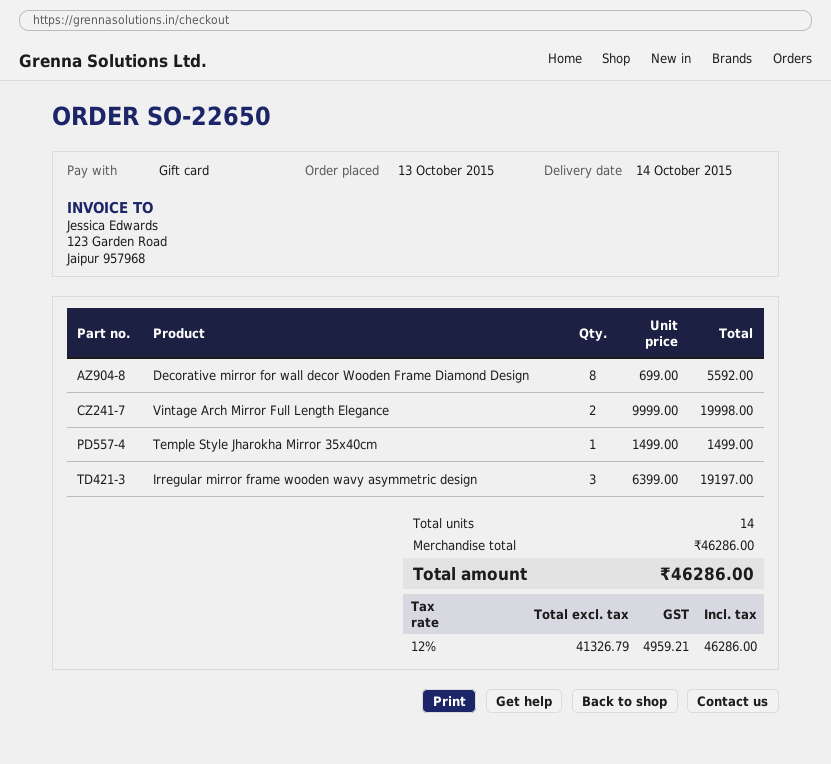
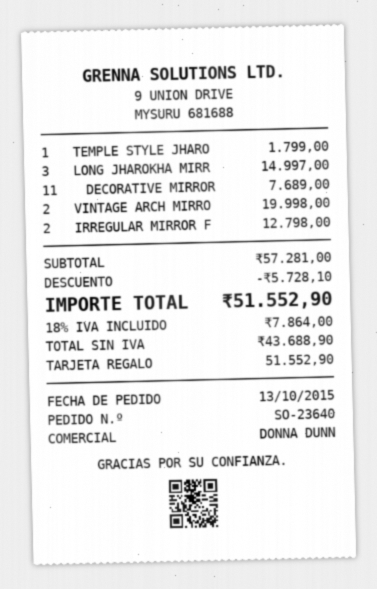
order number: SO-22650 -> SO-23640
Decorative mirror for wall decor Wooden Frame Diamond Design: 8 for 5592.00 -> 11 for 7689.00
Temple Style Jharokha Mirror 35x40cm: 1 for 1499.00 -> 1 for 1799.00
Irregular mirror frame wooden wavy asymmetric design: 3 for 19197.00 -> 2 for 12798.00
LONG JHAROKHA MIRR: none -> 3 for 14997.00
subtotal: 46286.00 -> 57281.00
discount: none -> 5728.10
net: 41326.79 -> 43688.90
tax: 12% = 4959.21 -> 18% = 7864.00
total: 46286.00 -> 51552.90

